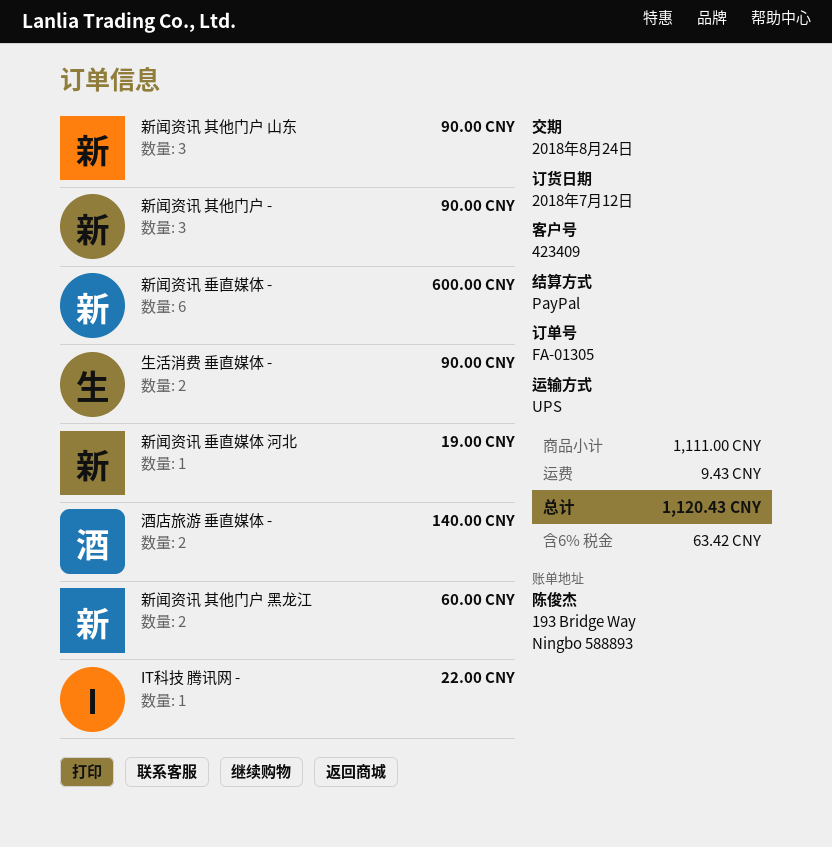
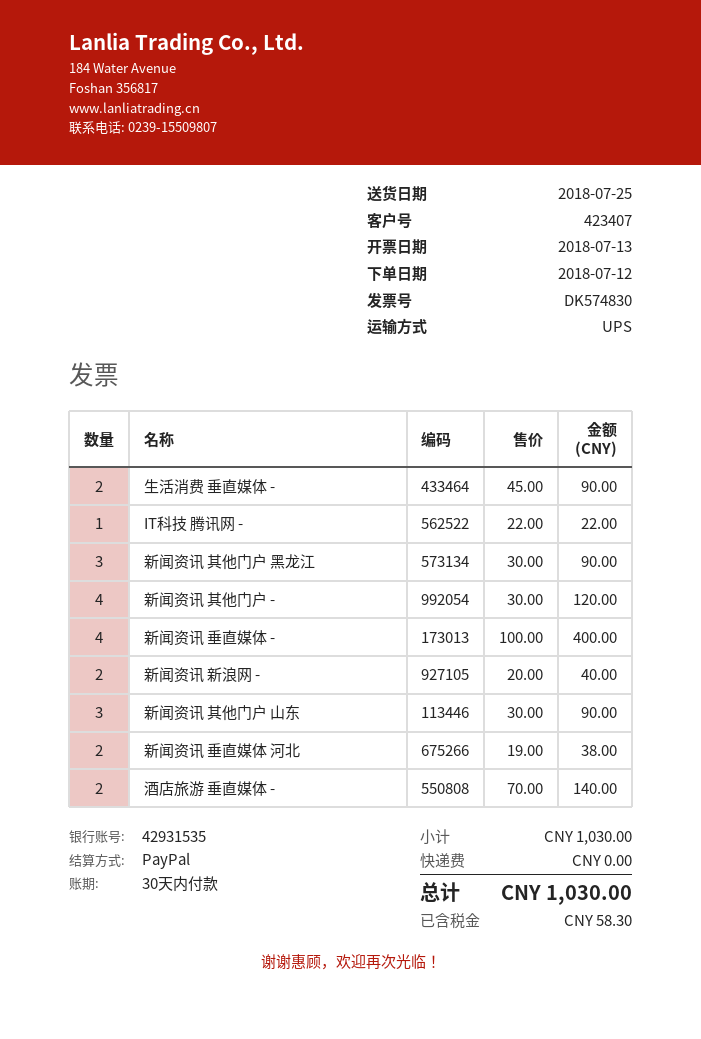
delivery date: 2018-08-24 -> 2018-07-25
customer number: 423409 -> 423407
新闻资讯 其他门户 -: 3 for 90.00 -> 4 for 120.00
新闻资讯 垂直媒体 -: 6 for 600.00 -> 4 for 400.00
新闻资讯 垂直媒体 河北: 1 for 19.00 -> 2 for 38.00
新闻资讯 其他门户 黑龙江: 2 for 60.00 -> 3 for 90.00
新闻资讯 新浪网 -: none -> 2 for 40.00
subtotal: 1111.00 -> 1030.00
shipping: 9.43 -> 0.00
tax: 63.42 -> 58.30
total: 1120.43 -> 1030.00

